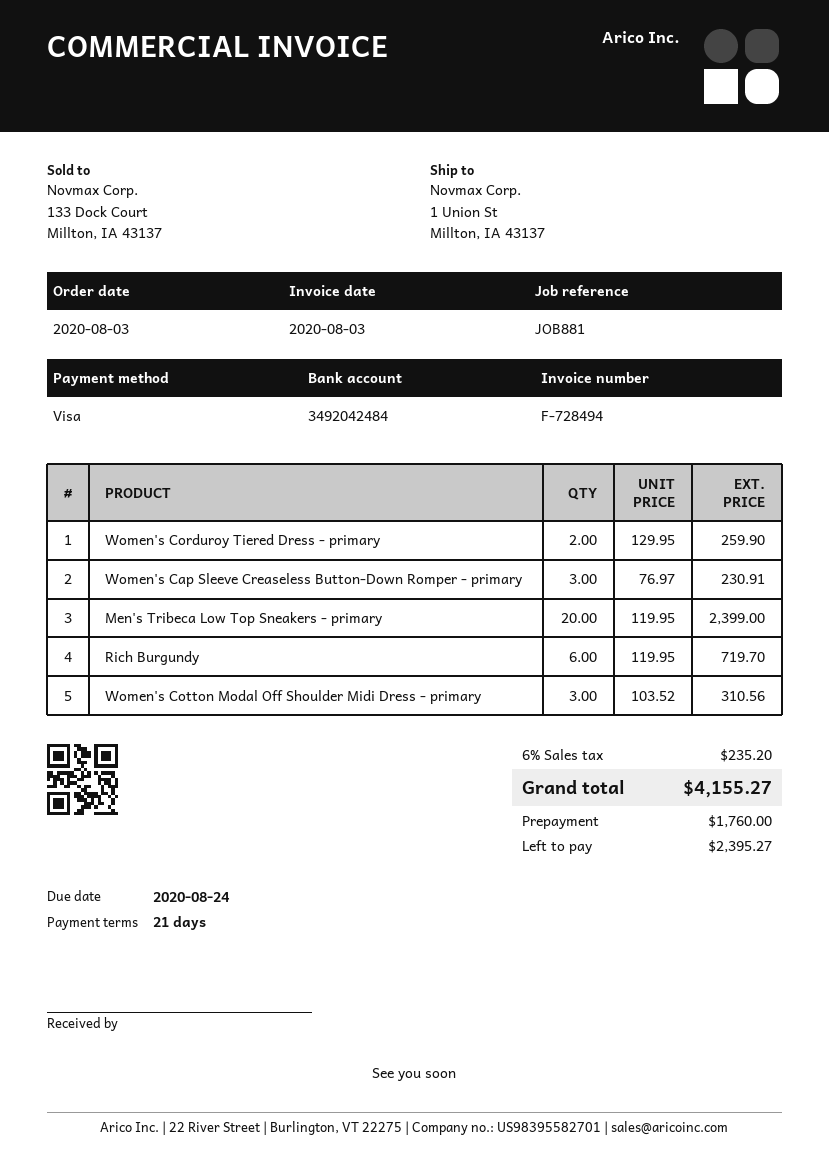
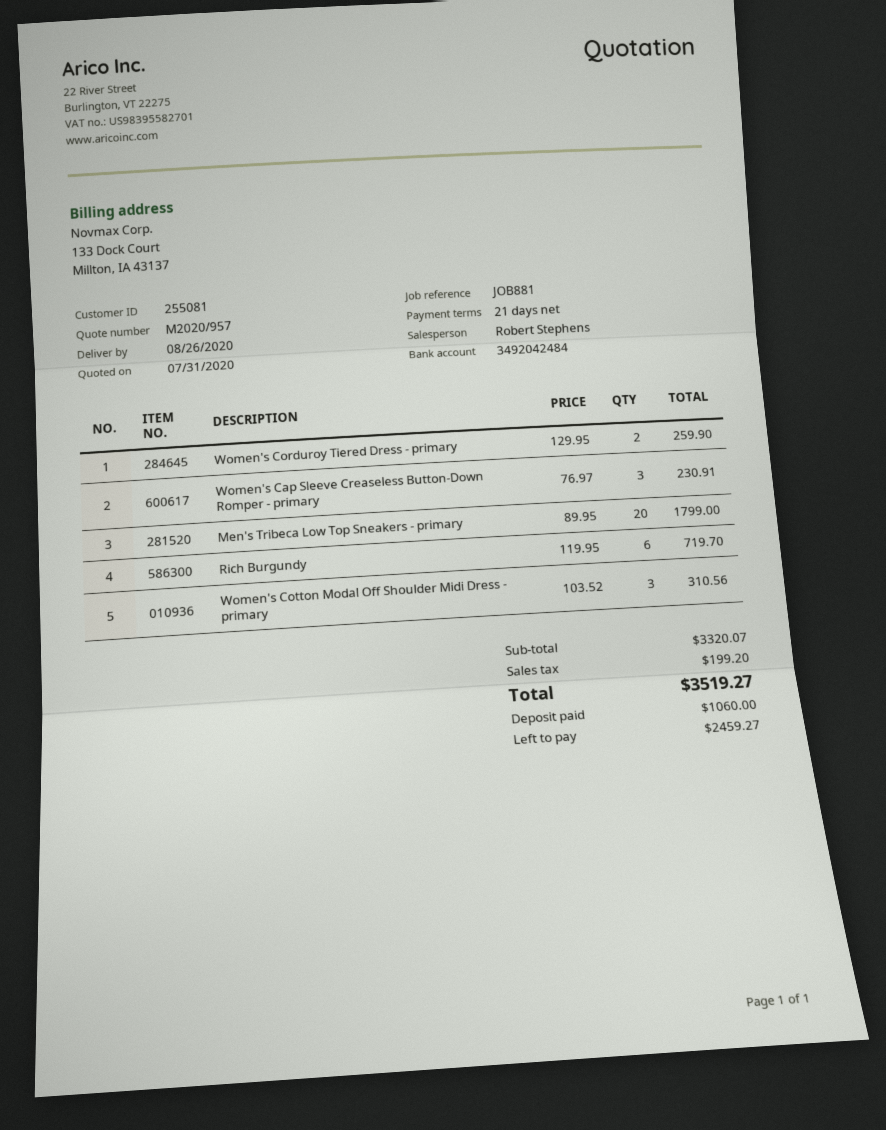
Men's Tribeca Low Top Sneakers - primary: 20 x 119.95 = 2399.00 -> 20 x 89.95 = 1799.00
tax: 235.20 -> 199.20
total: 4155.27 -> 3519.27
deposit: 1760.00 -> 1060.00
balance: 2395.27 -> 2459.27

